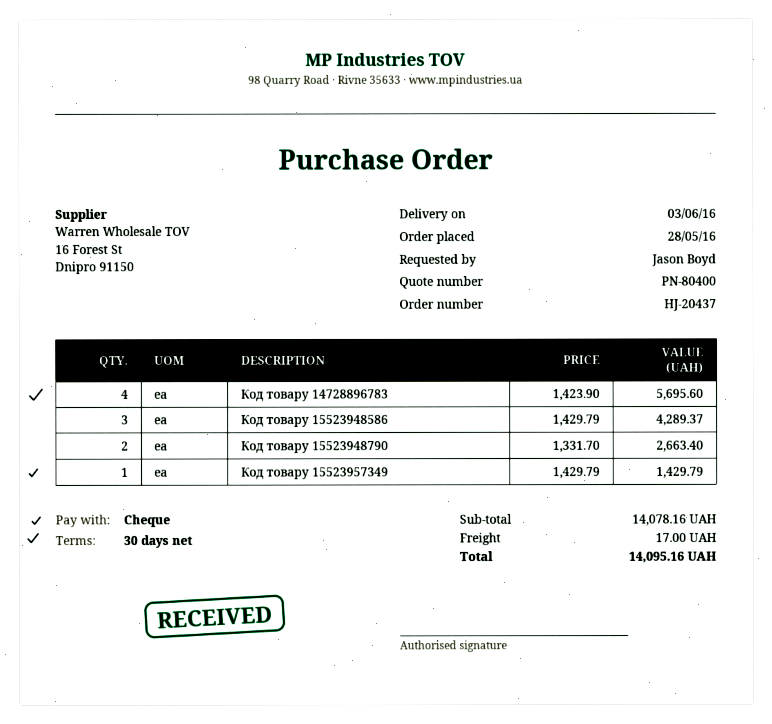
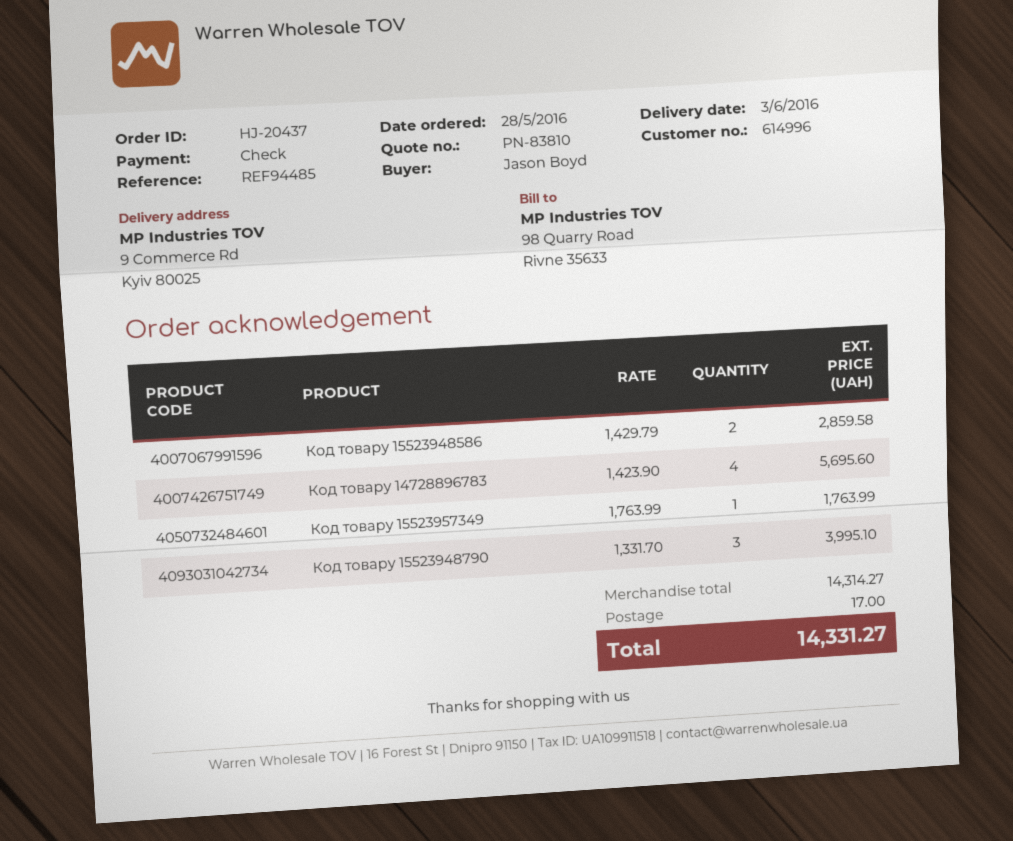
quote number: PN-80400 -> PN-83810
Код товару 15523948586: 3 x 1429.79 = 4289.37 -> 2 x 1429.79 = 2859.58
Код товару 15523948790: 2 x 1331.70 = 2663.40 -> 3 x 1331.70 = 3995.10
Код товару 15523957349: 1 x 1429.79 = 1429.79 -> 1 x 1763.99 = 1763.99
subtotal: 14078.16 -> 14314.27
total: 14095.16 -> 14331.27

